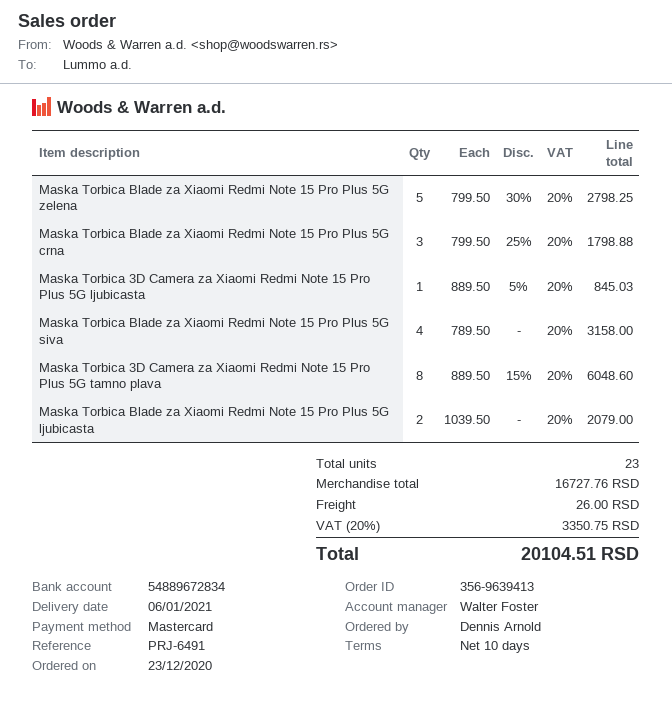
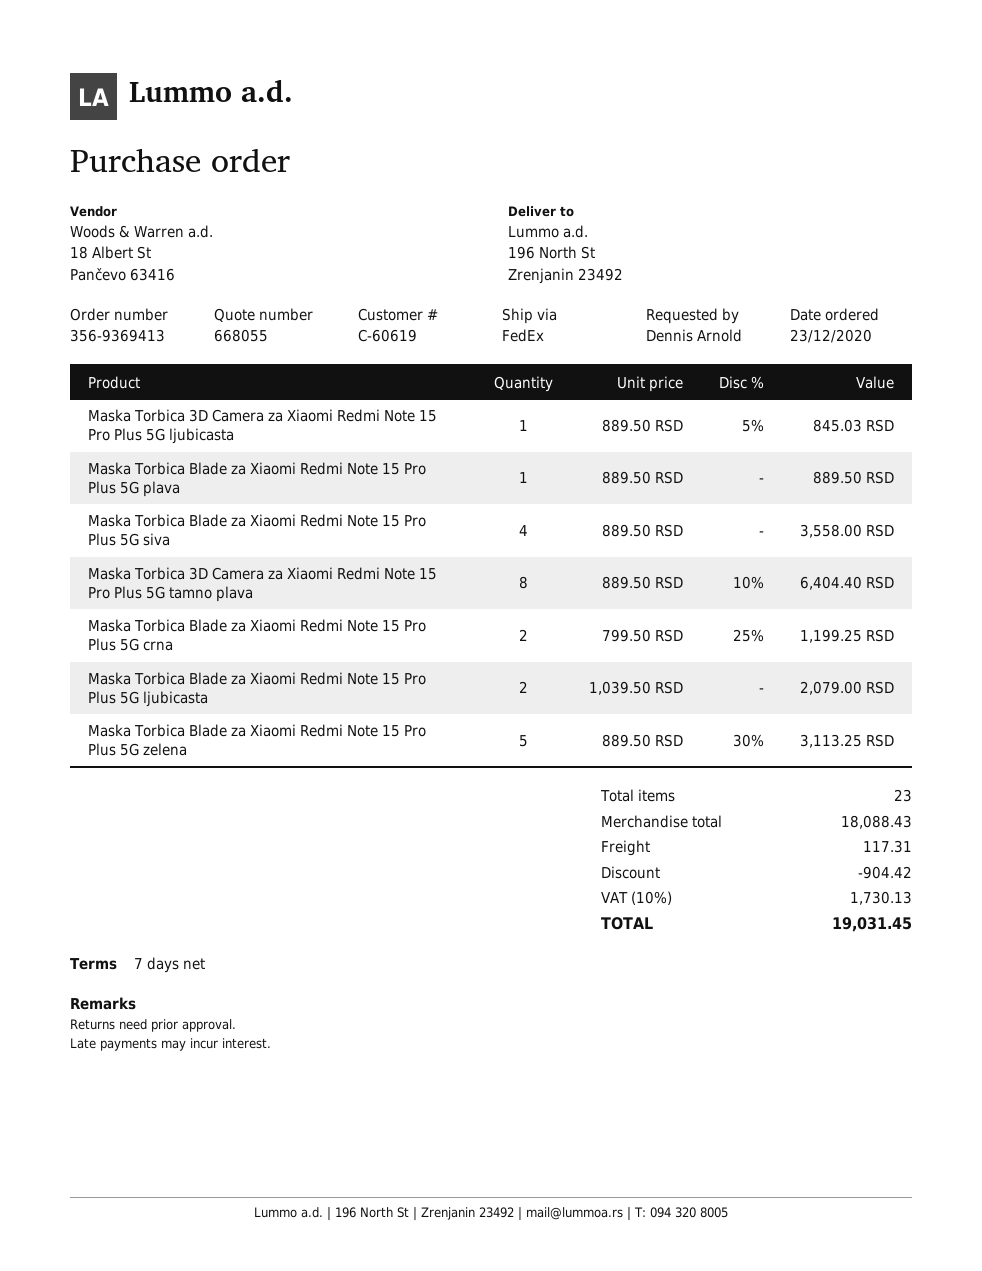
order number: 356-9639413 -> 356-9369413
payment terms: 10 days -> 7 days
Maska Torbica Blade za Xiaomi Redmi Note 15 Pro Plus 5G zelena: 5 x 799.50 - 30% = 2798.25 -> 5 x 889.50 - 30% = 3113.25
Maska Torbica Blade za Xiaomi Redmi Note 15 Pro Plus 5G crna: 3 x 799.50 - 25% = 1798.88 -> 2 x 799.50 - 25% = 1199.25
Maska Torbica Blade za Xiaomi Redmi Note 15 Pro Plus 5G siva: 4 x 789.50 = 3158.00 -> 4 x 889.50 = 3558.00
Maska Torbica 3D Camera za Xiaomi Redmi Note 15 Pro Plus 5G tamno plava: 8 x 889.50 - 15% = 6048.60 -> 8 x 889.50 - 10% = 6404.40
Maska Torbica Blade za Xiaomi Redmi Note 15 Pro Plus 5G plava: none -> 1 x 889.50 = 889.50
subtotal: 16727.76 -> 18088.43
discount: none -> 904.42
shipping: 26.00 -> 117.31
tax: 20% = 3350.75 -> 10% = 1730.13
total: 20104.51 -> 19031.45

